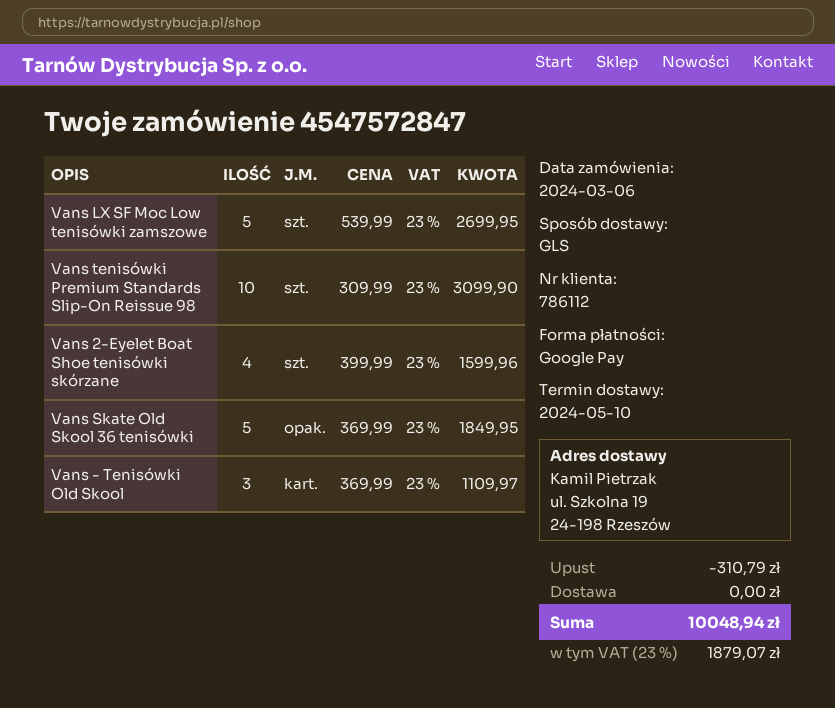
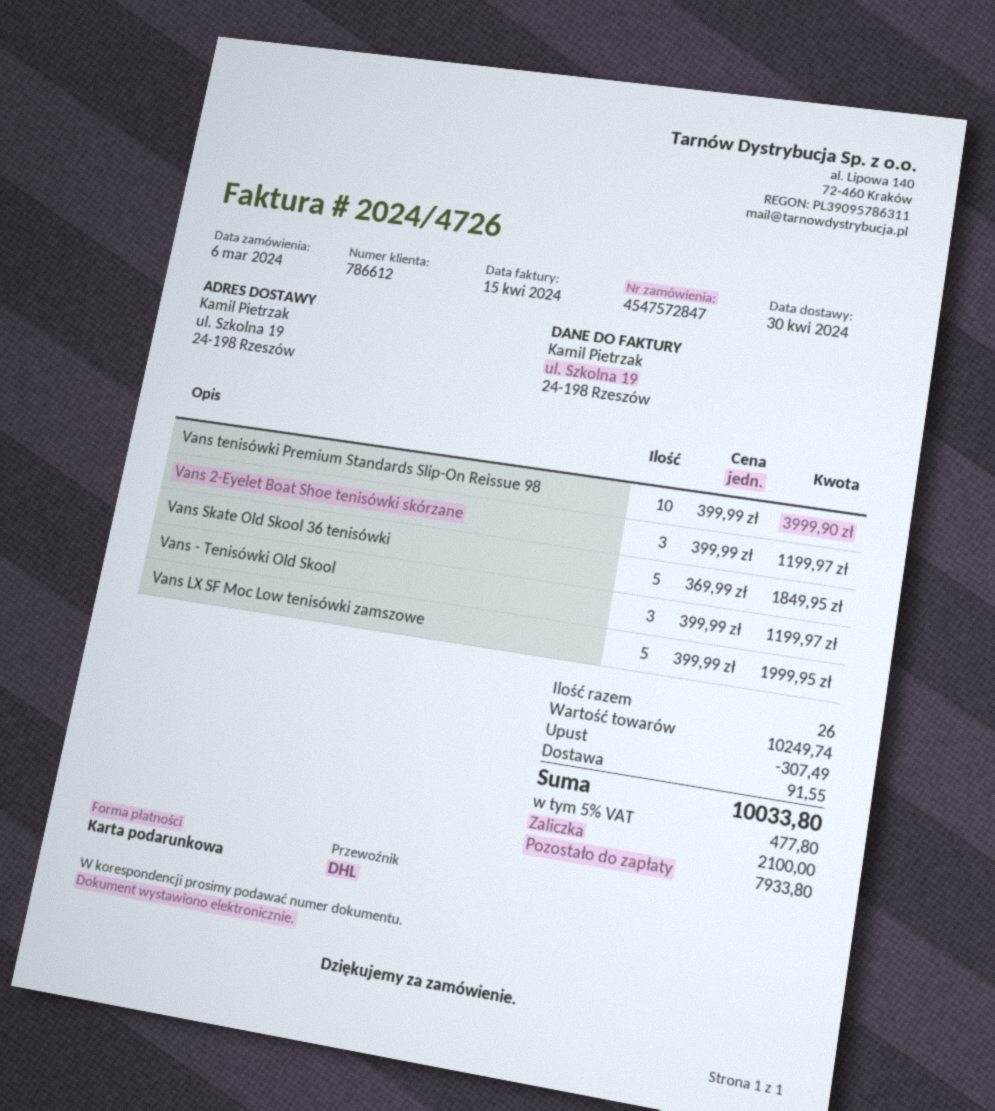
delivery date: 2024-05-10 -> 2024-04-30
customer number: 786112 -> 786612
payment method: Google Pay -> gift card
shipping method: GLS -> DHL
Vans LX SF Moc Low tenisówki zamszowe: 5 x 539.99 = 2699.95 -> 5 x 399.99 = 1999.95
Vans tenisówki Premium Standards Slip-On Reissue 98: 10 x 309.99 = 3099.90 -> 10 x 399.99 = 3999.90
Vans 2-Eyelet Boat Shoe tenisówki skórzane: 4 x 399.99 = 1599.96 -> 3 x 399.99 = 1199.97
Vans - Tenisówki Old Skool: 3 x 369.99 = 1109.97 -> 3 x 399.99 = 1199.97
discount: 310.79 -> 307.49
shipping: 0.00 -> 91.55
tax: 23% = 1879.07 -> 5% = 477.80
total: 10048.94 -> 10033.80

